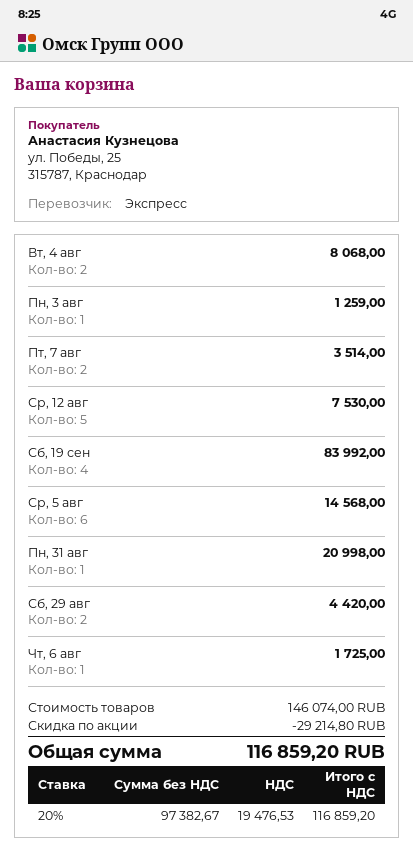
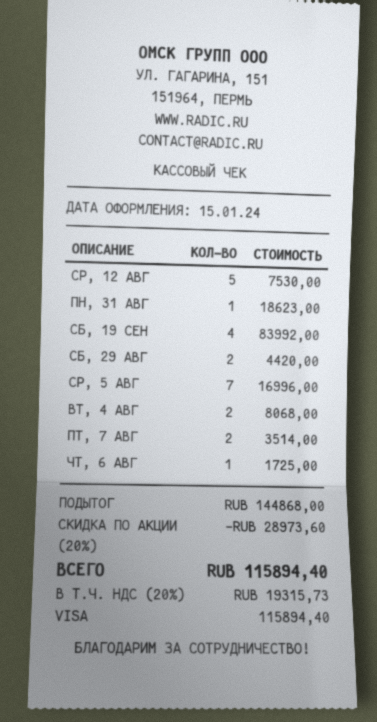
Пн, 3 авг: 1 for 1259.00 -> none
Ср, 5 авг: 6 for 14568.00 -> 7 for 16996.00
Пн, 31 авг: 1 for 20998.00 -> 1 for 18623.00
subtotal: 146074.00 -> 144868.00
discount: 29214.80 -> 28973.60
tax: 20% = 19476.53 -> 20% = 19315.73
total: 116859.20 -> 115894.40

